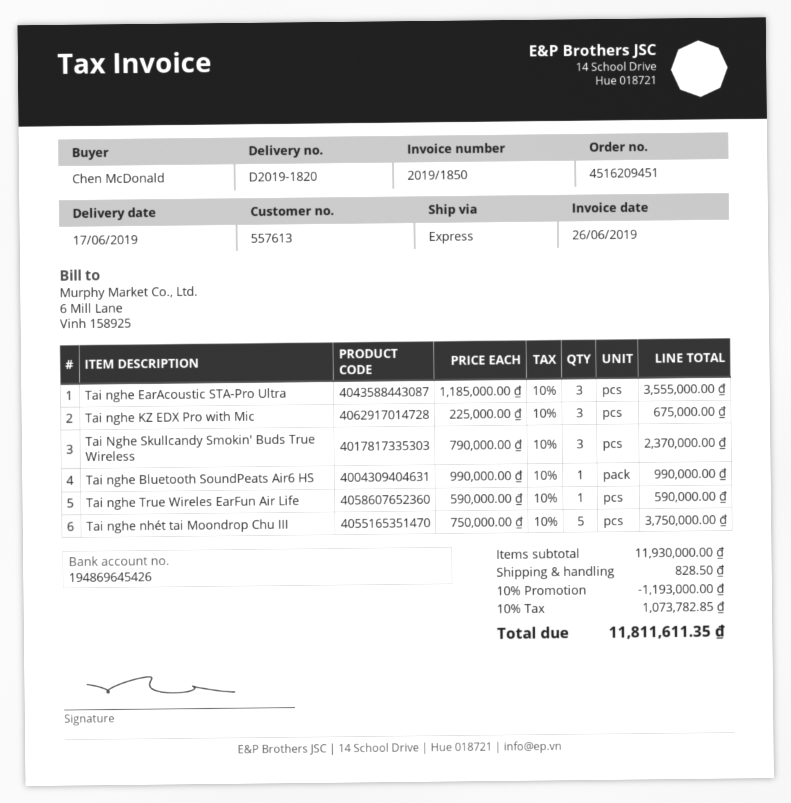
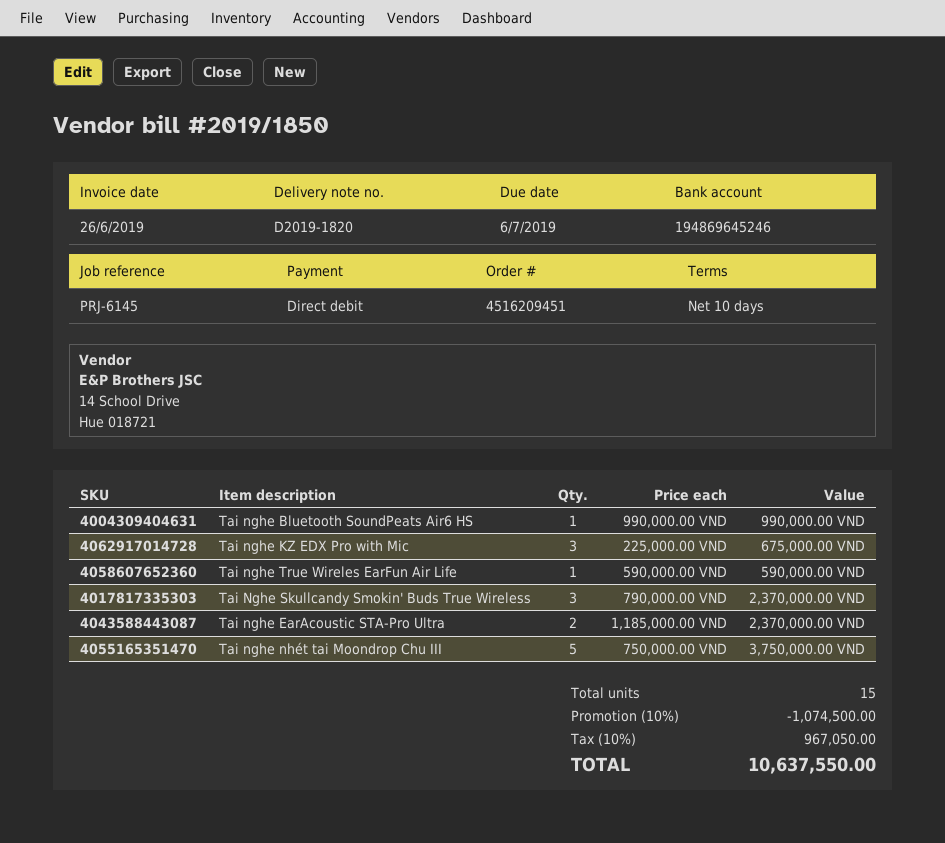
bank account: 194869645426 -> 194869645246
Tai nghe EarAcoustic STA-Pro Ultra: 3 x 1185000.00 = 3555000.00 -> 2 x 1185000.00 = 2370000.00
discount: 10% = 1193000.00 -> 10% = 1074500.00
shipping: 828.50 -> none
tax: 10% = 1073782.85 -> 10% = 967050.00
total: 11811611.35 -> 10637550.00

